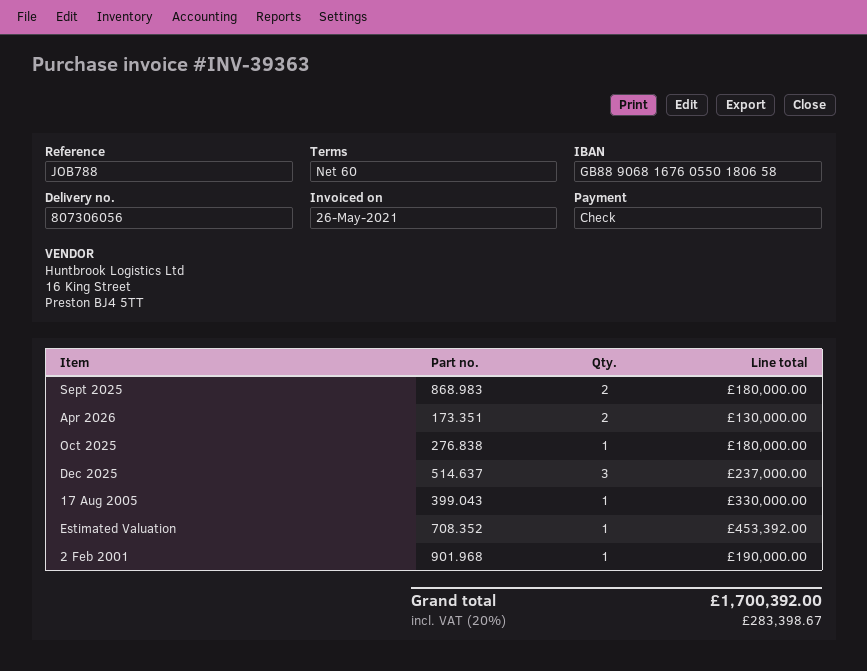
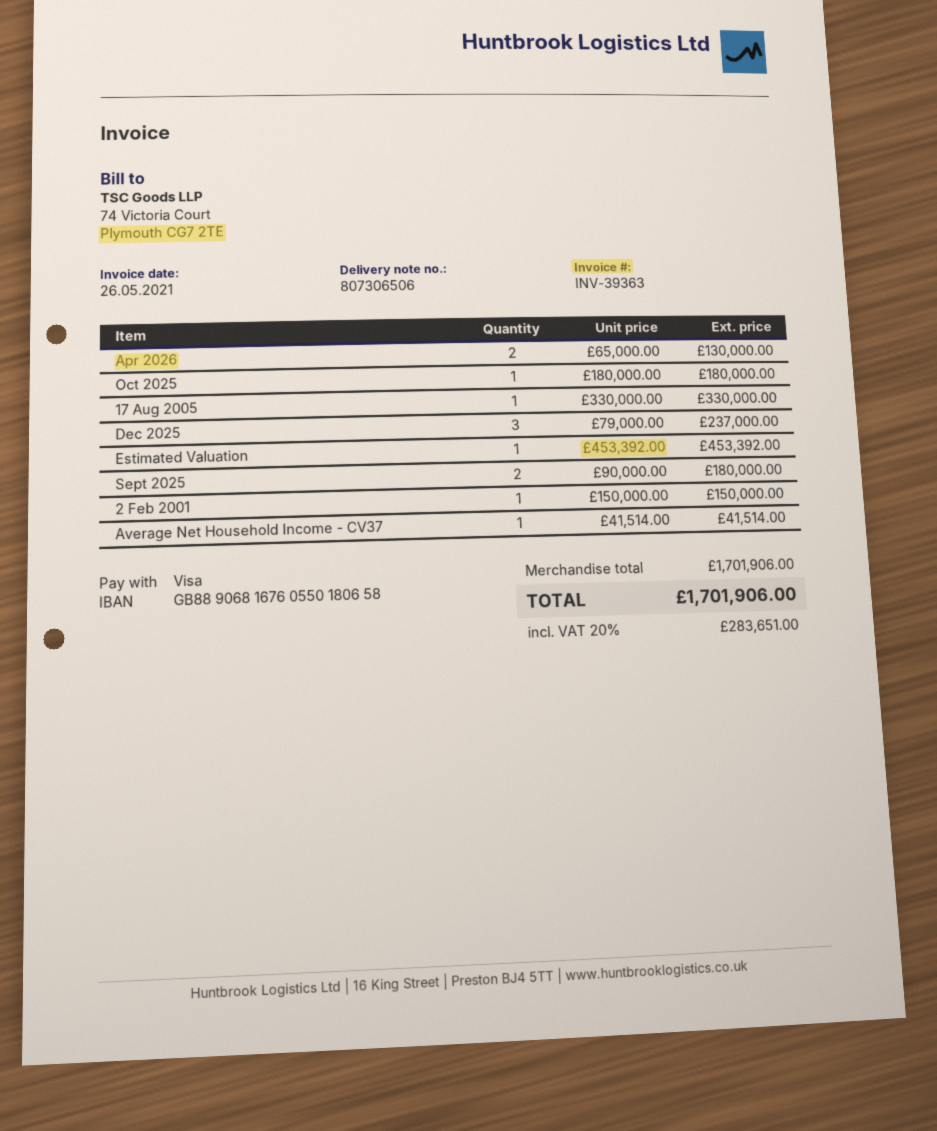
delivery note number: 807306056 -> 807306506
payment method: cheque -> Visa
2 Feb 2001: 1 for 190000.00 -> 1 for 150000.00
Average Net Household Income - CV37: none -> 1 for 41514.00
tax: 20% = 283398.67 -> 20% = 283651.00
total: 1700392.00 -> 1701906.00

